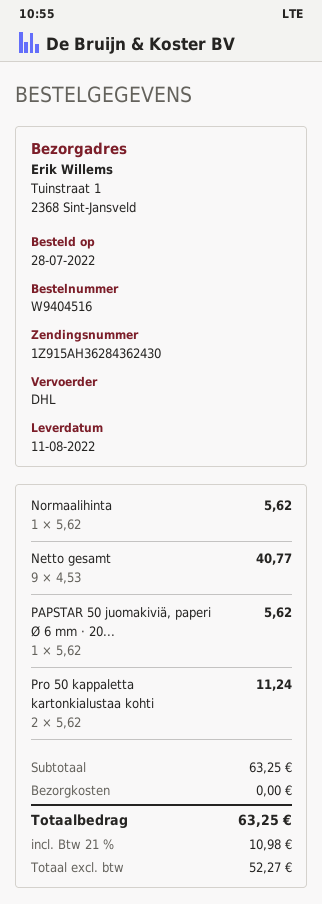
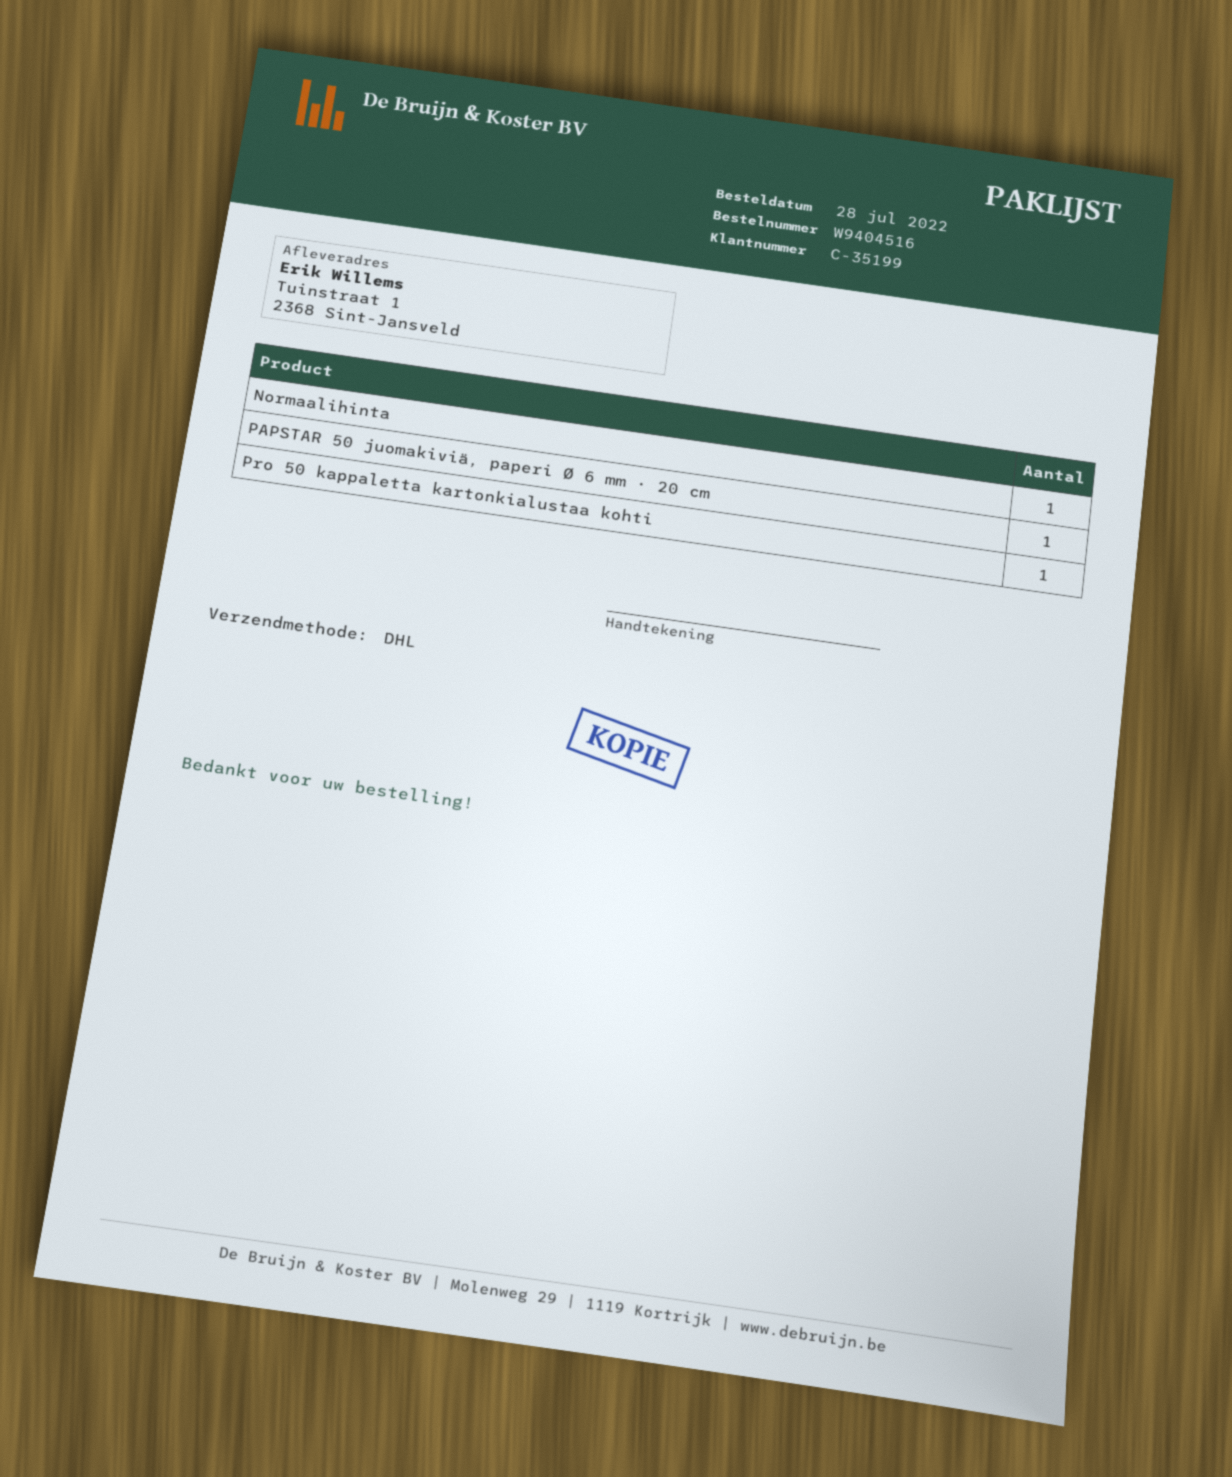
Netto gesamt: 9 -> none
Pro 50 kappaletta kartonkialustaa kohti: 2 -> 1

